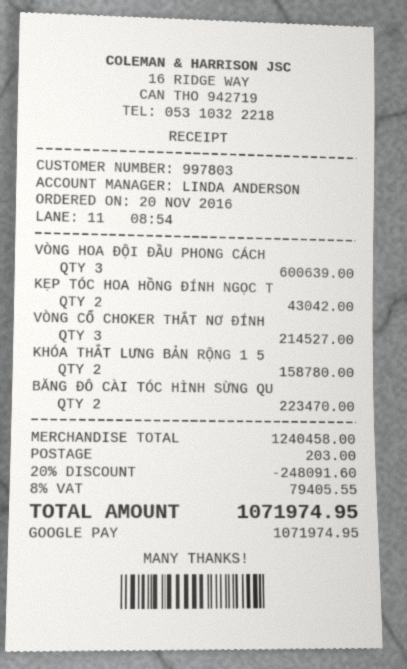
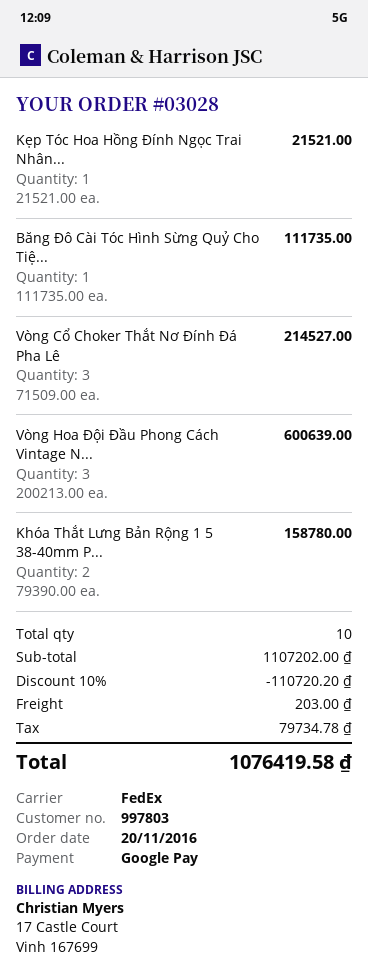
KẸP TÓC HOA HỒNG ĐÍNH NGỌC T: 2 for 43042.00 -> 1 for 21521.00
BĂNG ĐÔ CÀI TÓC HÌNH SỪNG QU: 2 for 223470.00 -> 1 for 111735.00
subtotal: 1240458.00 -> 1107202.00
discount: 20% = 248091.60 -> 10% = 110720.20
tax: 79405.55 -> 79734.78
total: 1071974.95 -> 1076419.58

